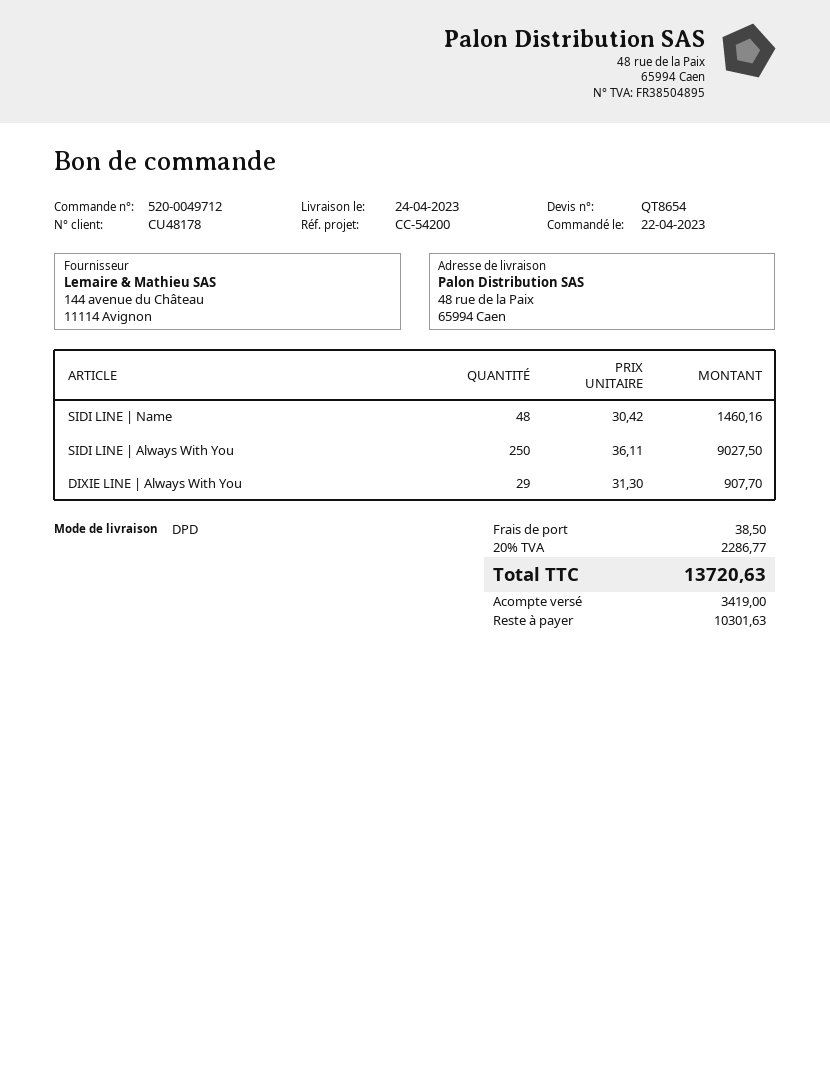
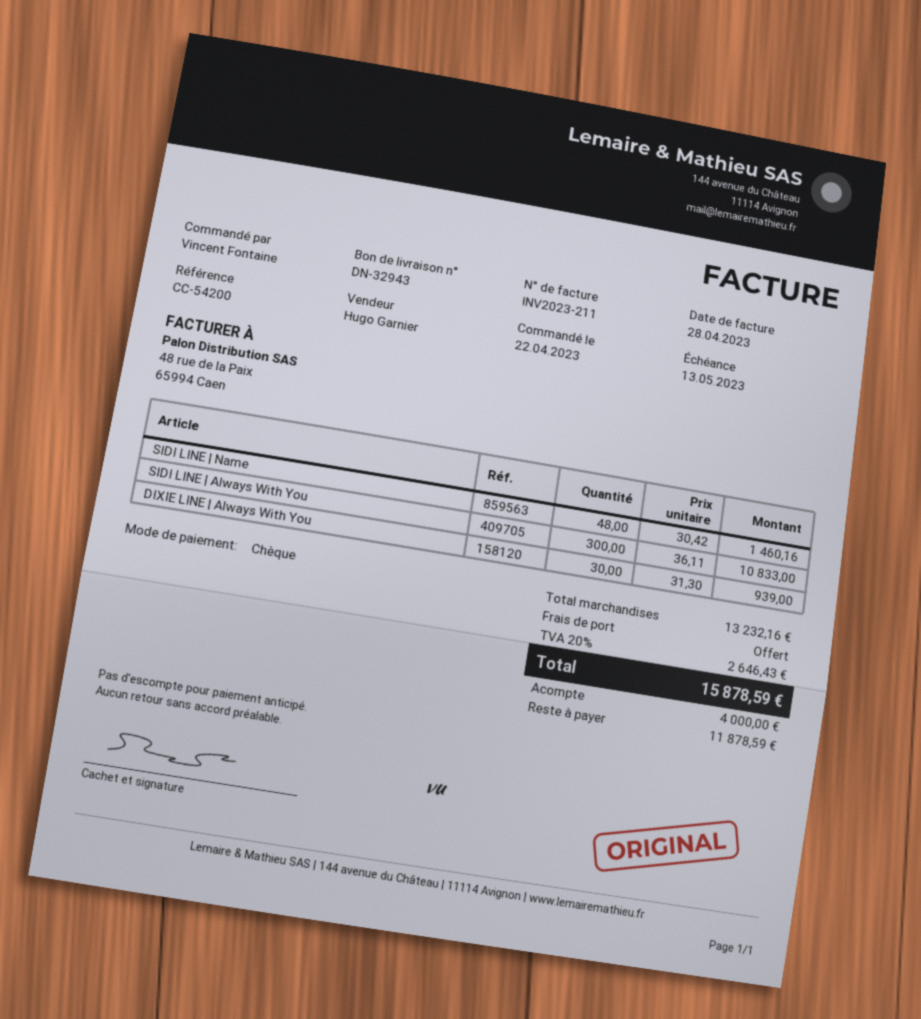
SIDI LINE | Always With You: 250 x 36.11 = 9027.50 -> 300 x 36.11 = 10833.00
DIXIE LINE | Always With You: 29 x 31.30 = 907.70 -> 30 x 31.30 = 939.00
shipping: 38.50 -> 0.00
tax: 20% = 2286.77 -> 20% = 2646.43
total: 13720.63 -> 15878.59
deposit: 3419.00 -> 4000.00
balance: 10301.63 -> 11878.59

